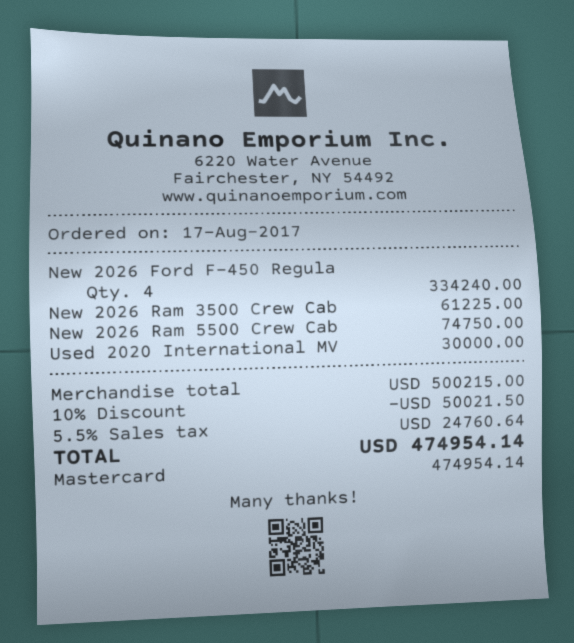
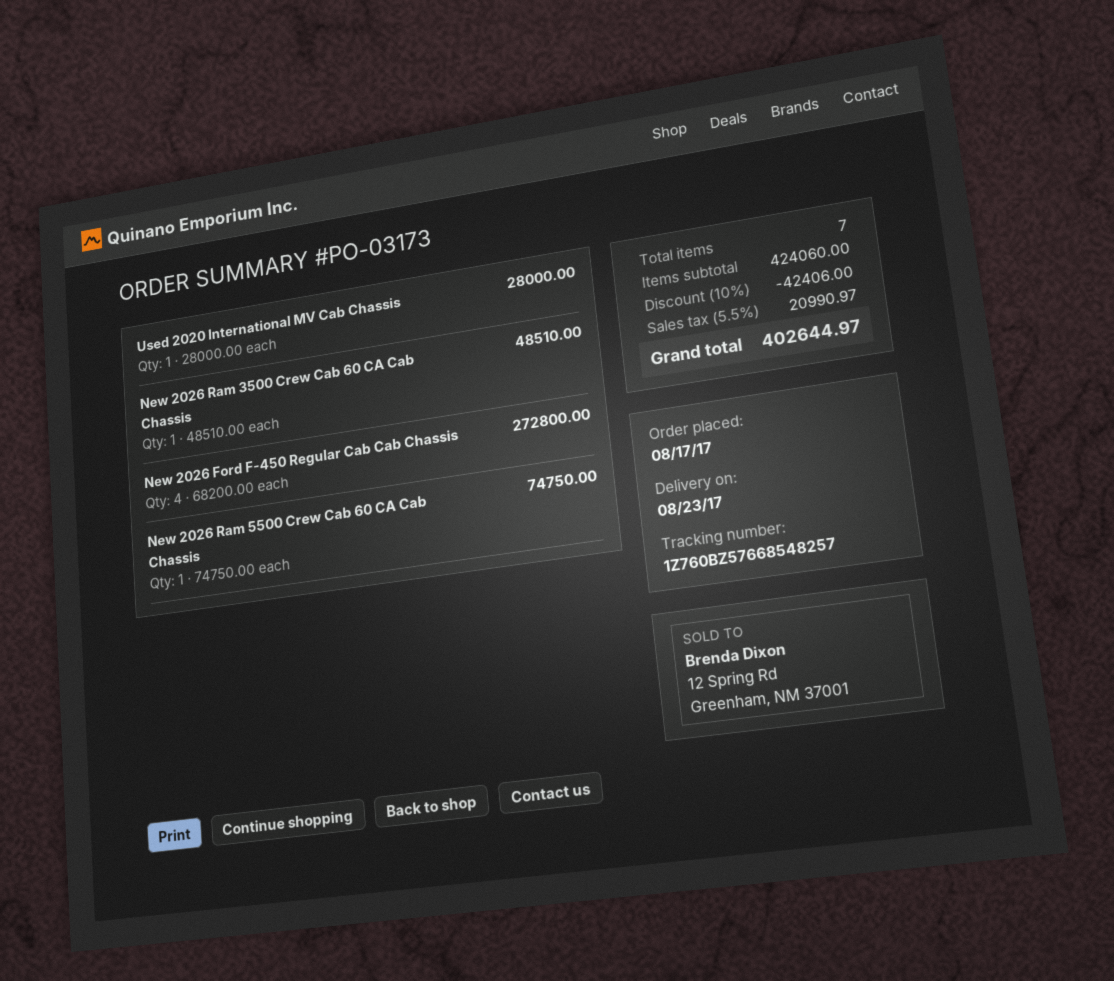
New 2026 Ford F-450 Regula: 4 for 334240.00 -> 4 for 272800.00
New 2026 Ram 3500 Crew Cab: 1 for 61225.00 -> 1 for 48510.00
Used 2020 International MV: 1 for 30000.00 -> 1 for 28000.00
subtotal: 500215.00 -> 424060.00
discount: 10% = 50021.50 -> 10% = 42406.00
tax: 5.5% = 24760.64 -> 5.5% = 20990.97
total: 474954.14 -> 402644.97

